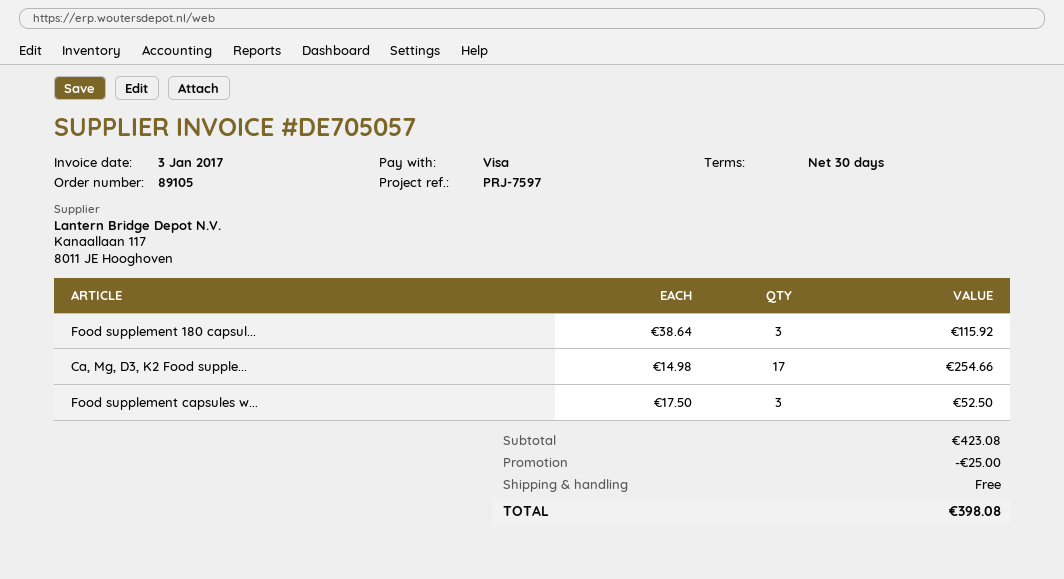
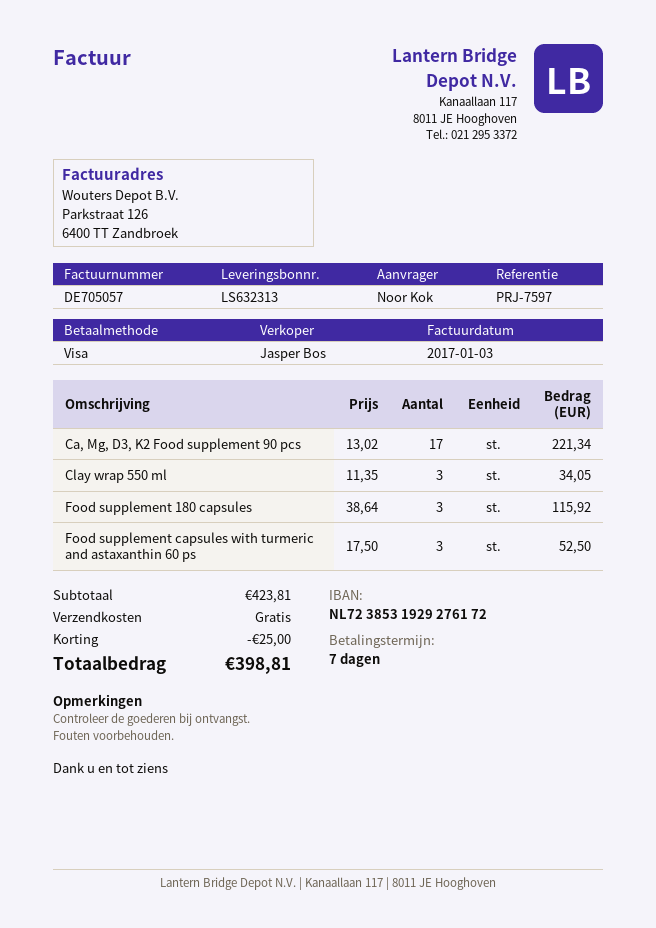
payment terms: 30 days -> 7 days
Ca, Mg, D3, K2 Food supple...: 17 x 14.98 = 254.66 -> 17 x 13.02 = 221.34
Clay wrap 550 ml: none -> 3 x 11.35 = 34.05
subtotal: 423.08 -> 423.81
total: 398.08 -> 398.81

